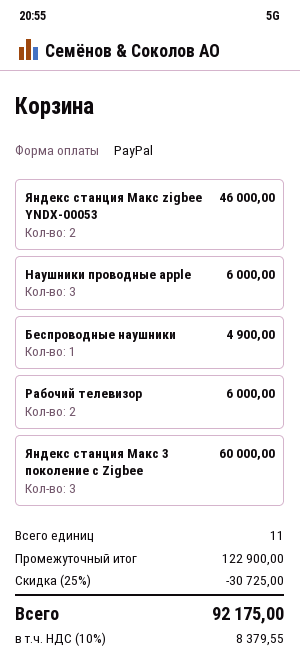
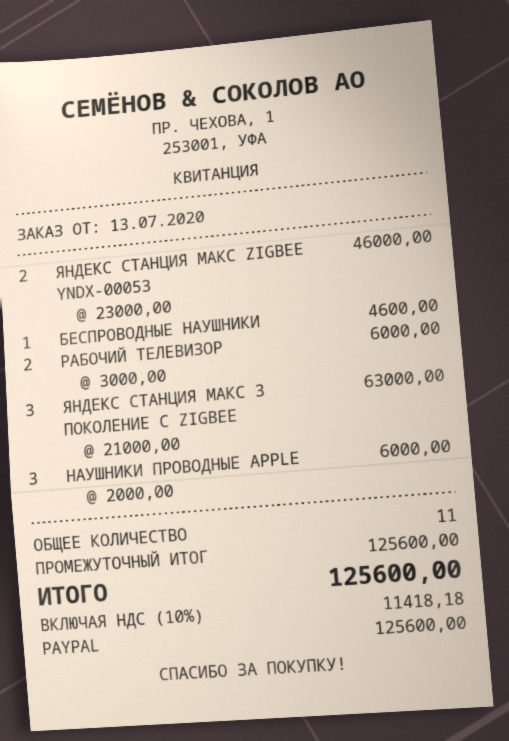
Беспроводные наушники: 1 for 4900.00 -> 1 for 4600.00
Яндекс станция Макс 3 поколение с Zigbee: 3 for 60000.00 -> 3 for 63000.00
subtotal: 122900.00 -> 125600.00
discount: 25% = 30725.00 -> none
tax: 10% = 8379.55 -> 10% = 11418.18
total: 92175.00 -> 125600.00

